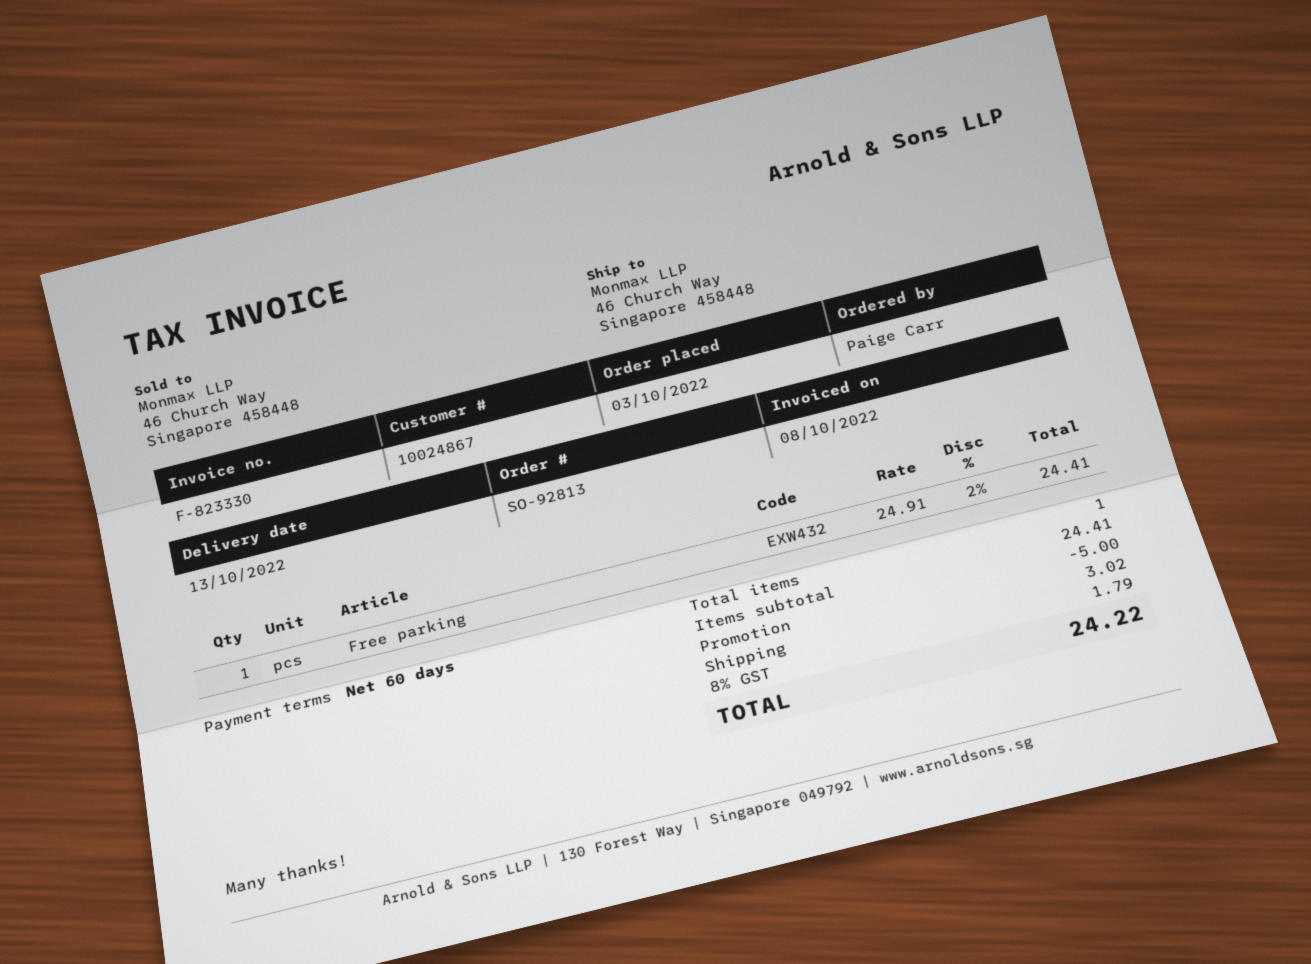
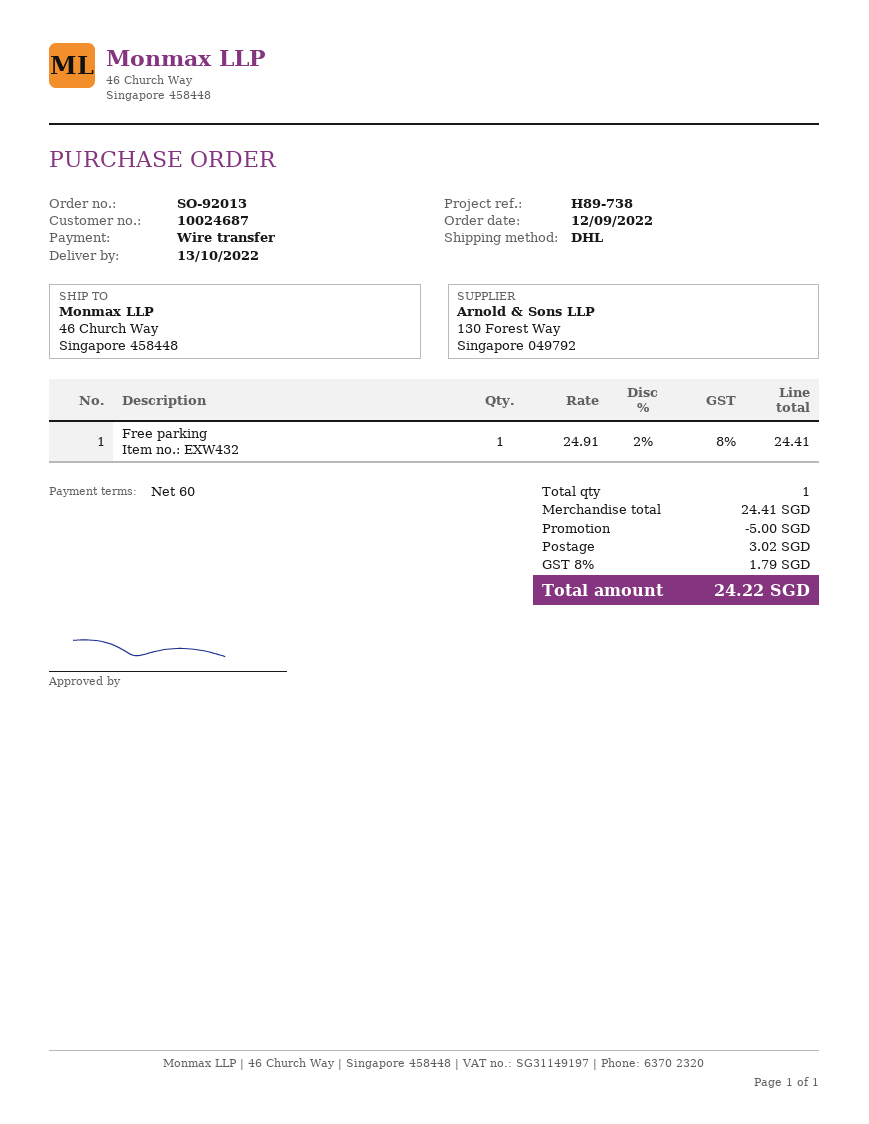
order number: SO-92813 -> SO-92013
order date: 2022-10-03 -> 2022-09-12
customer number: 10024867 -> 10024687

